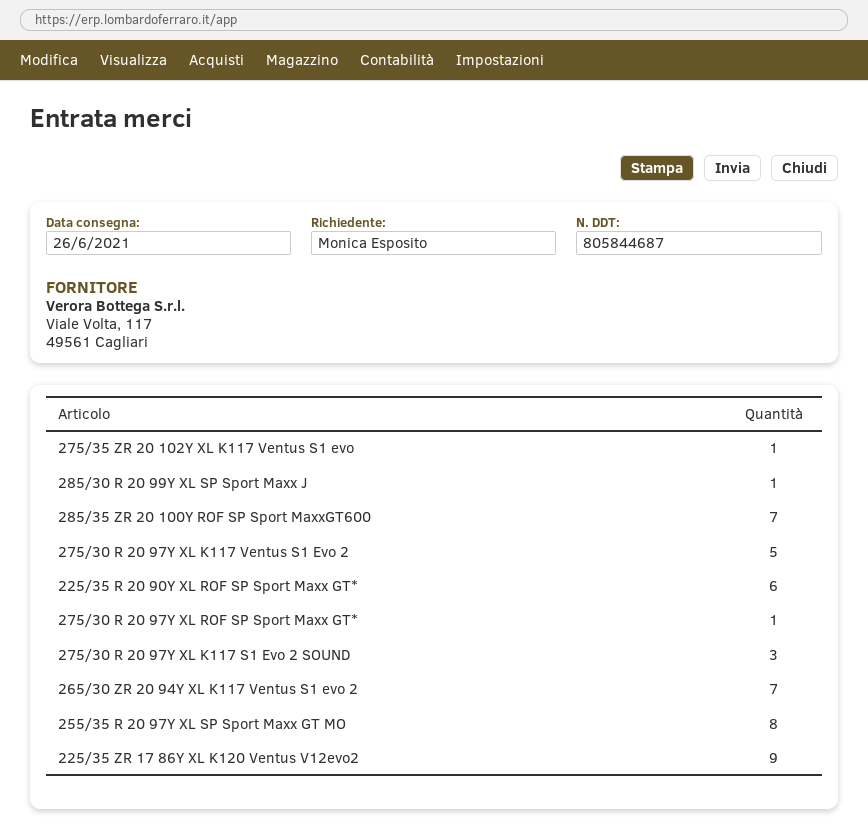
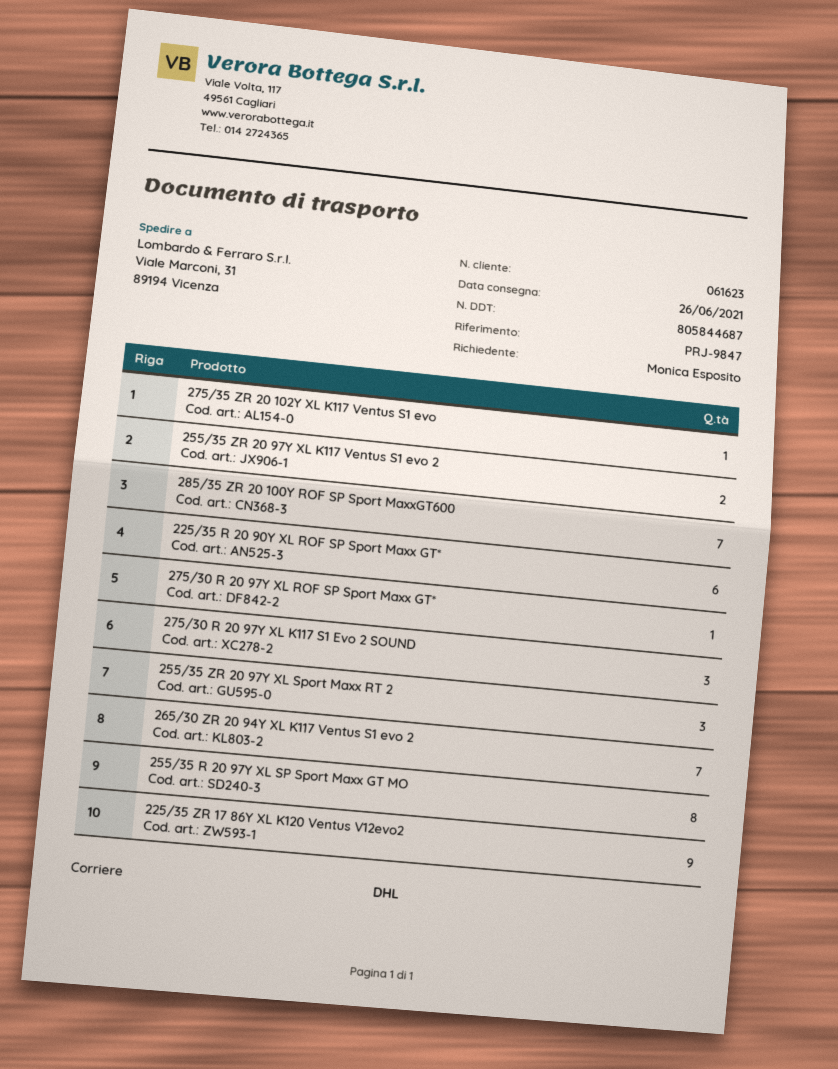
285/30 R 20 99Y XL SP Sport Maxx J: 1 -> none
275/30 R 20 97Y XL K117 Ventus S1 Evo 2: 5 -> none
255/35 ZR 20 97Y XL K117 Ventus S1 evo 2: none -> 2
255/35 ZR 20 97Y XL Sport Maxx RT 2: none -> 3

